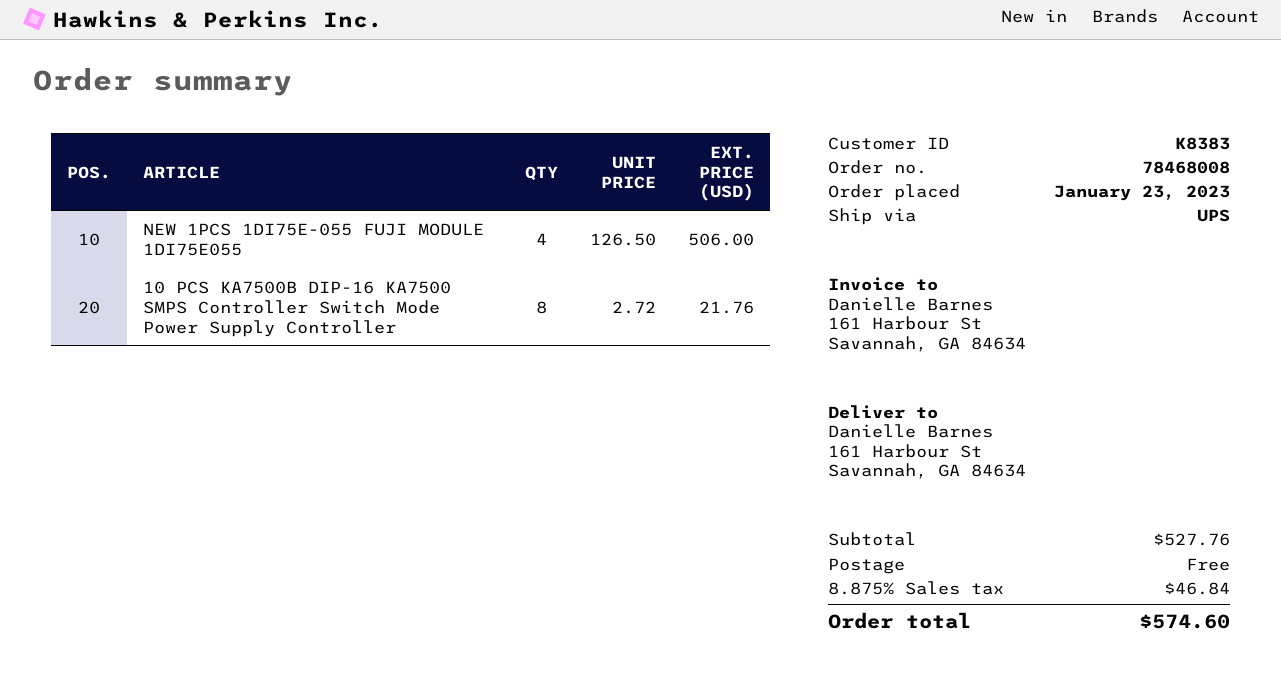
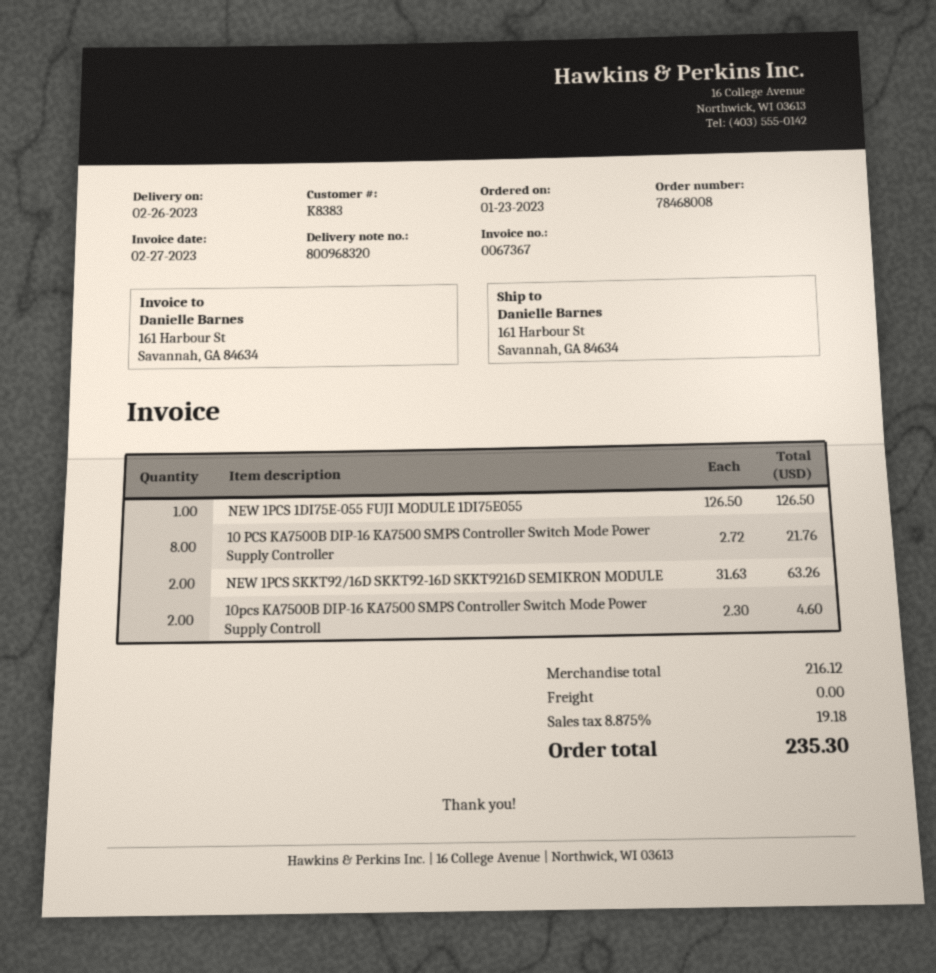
NEW 1PCS 1DI75E-055 FUJI MODULE 1DI75E055: 4 x 126.50 = 506.00 -> 1 x 126.50 = 126.50
NEW 1PCS SKKT92/16D SKKT92-16D SKKT9216D SEMIKRON MODULE: none -> 2 x 31.63 = 63.26
10pcs KA7500B DIP-16 KA7500 SMPS Controller Switch Mode Power Supply Controll: none -> 2 x 2.30 = 4.60
subtotal: 527.76 -> 216.12
tax: 8.875% = 46.84 -> 8.875% = 19.18
total: 574.60 -> 235.30

